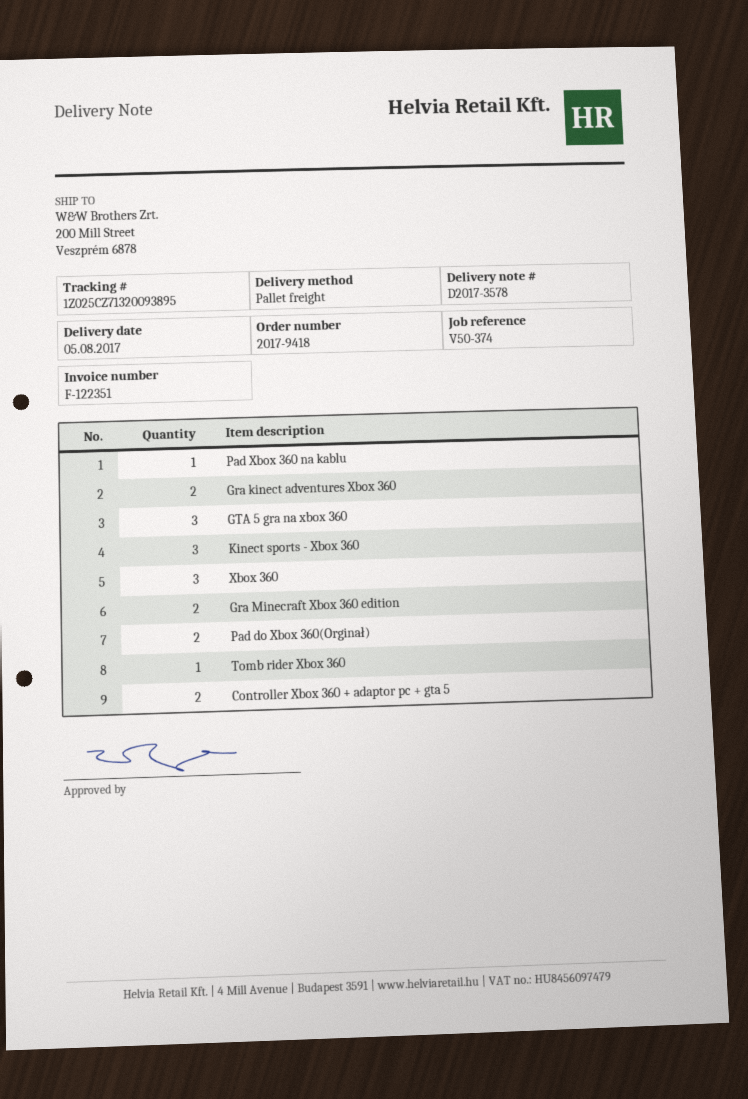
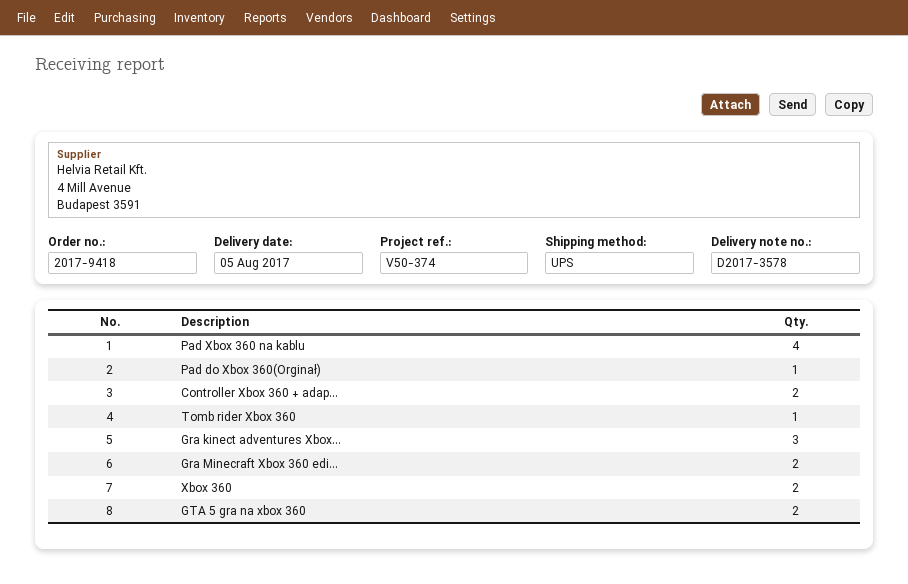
shipping method: pallet freight -> UPS
Pad Xbox 360 na kablu: 1 -> 4
Gra kinect adventures Xbox 360: 2 -> 3
GTA 5 gra na xbox 360: 3 -> 2
Kinect sports - Xbox 360: 3 -> none
Xbox 360: 3 -> 2
Pad do Xbox 360(Orginał): 2 -> 1

